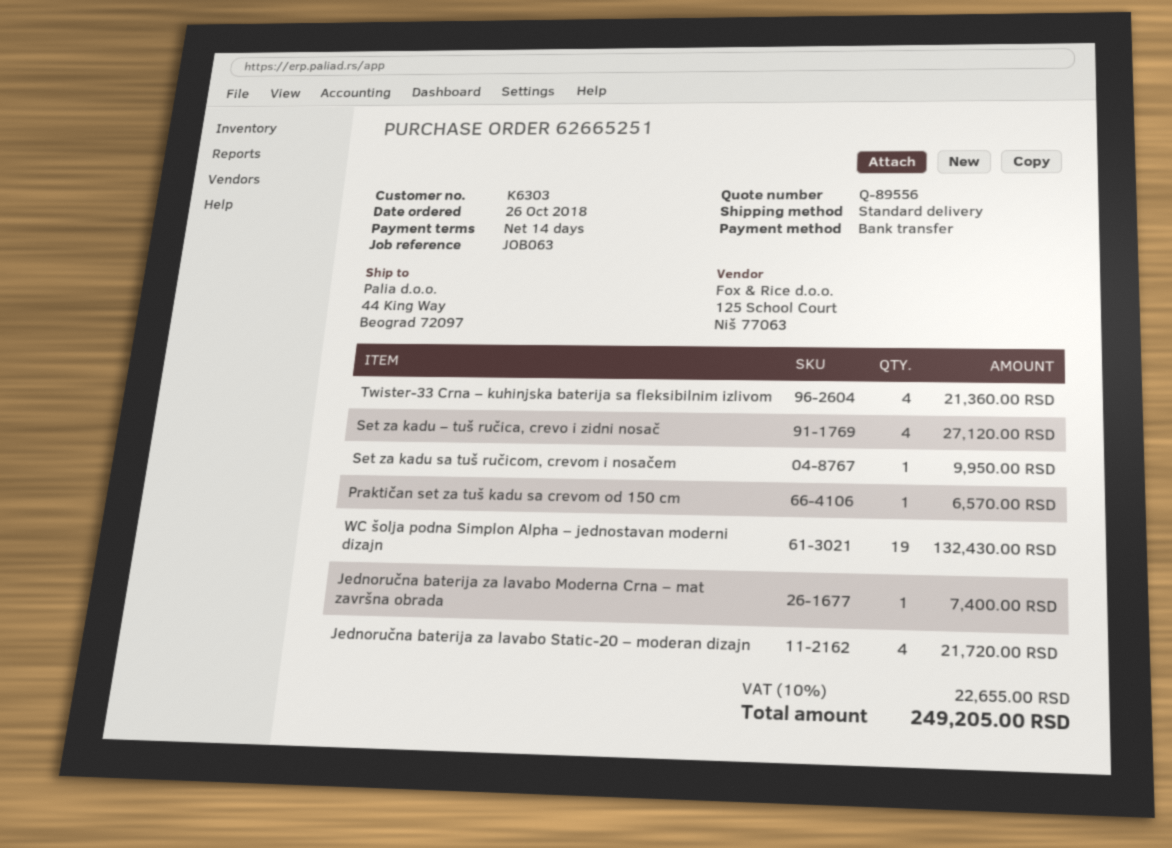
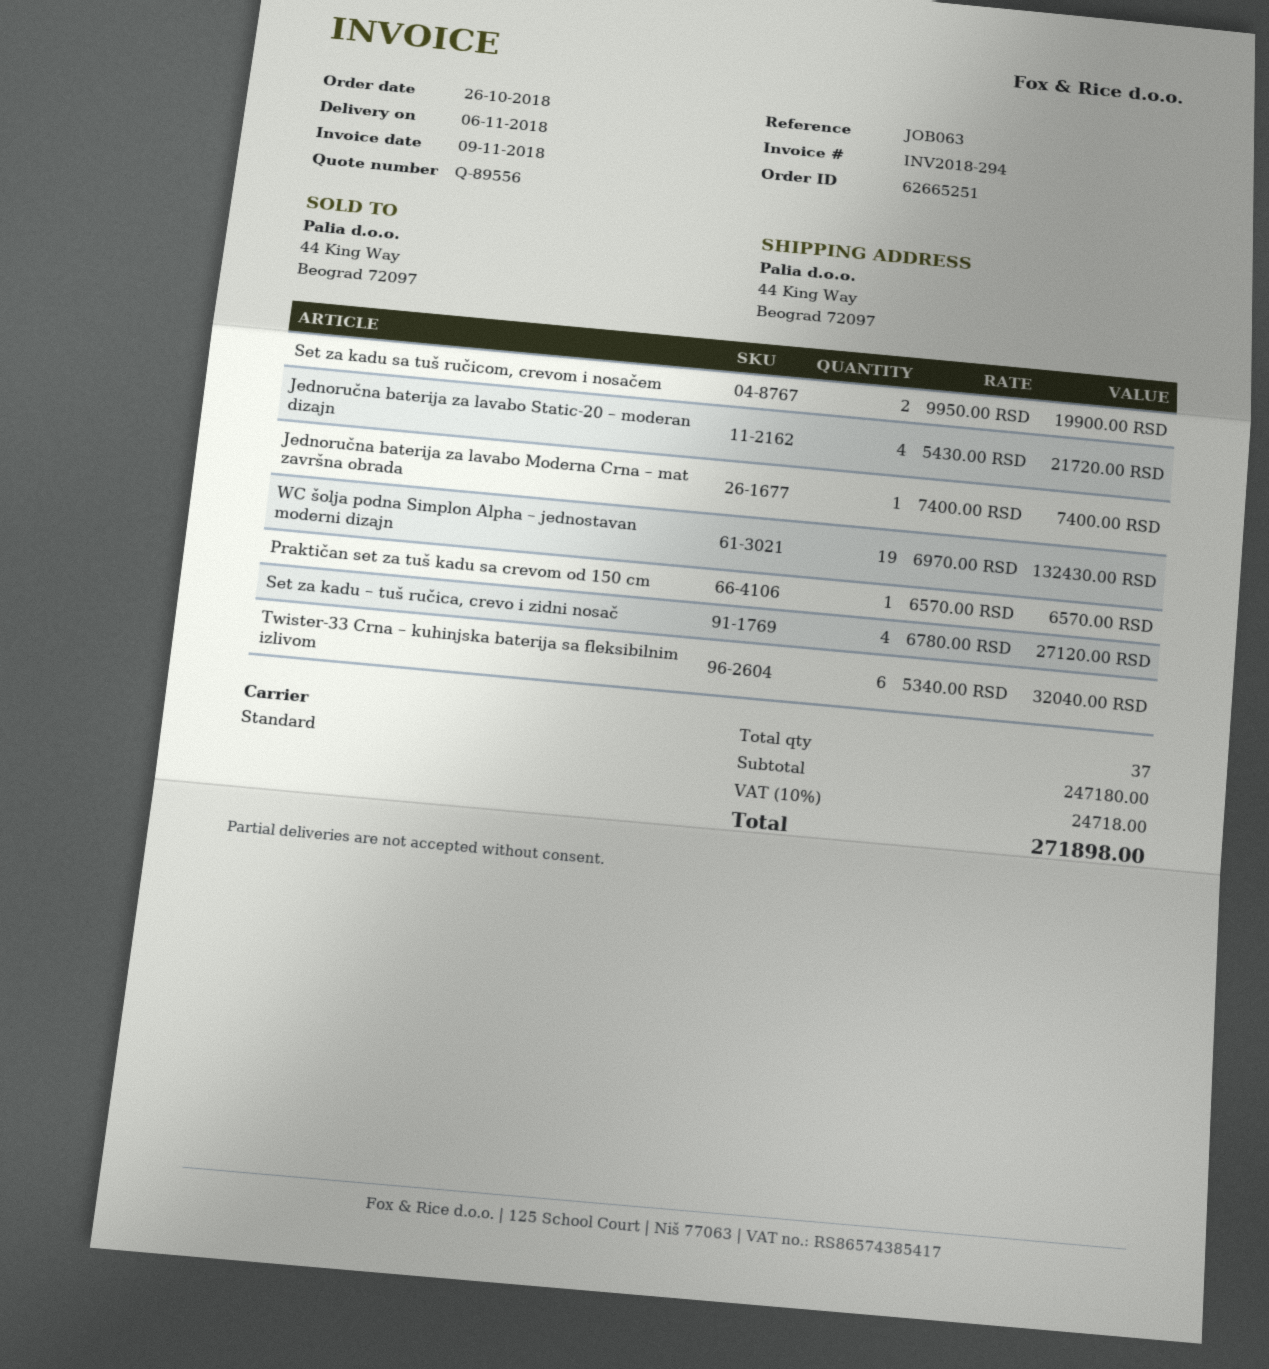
Twister-33 Crna – kuhinjska baterija sa fleksibilnim izlivom: 4 for 21360.00 -> 6 for 32040.00
Set za kadu sa tuš ručicom, crevom i nosačem: 1 for 9950.00 -> 2 for 19900.00
tax: 10% = 22655.00 -> 10% = 24718.00
total: 249205.00 -> 271898.00

